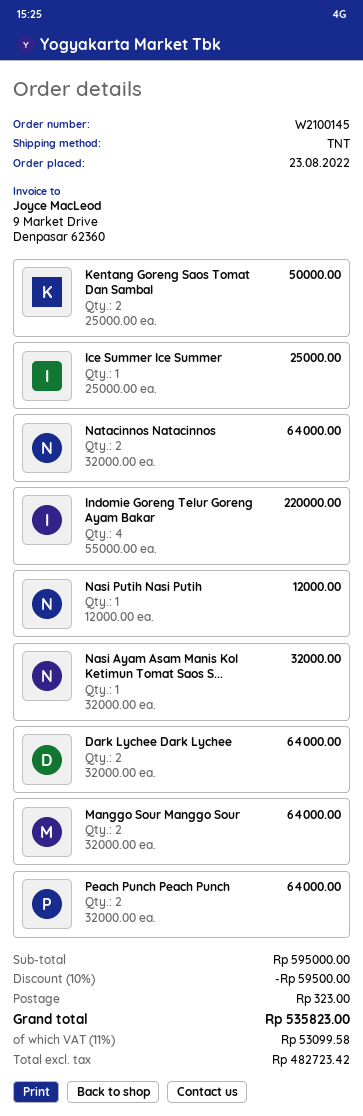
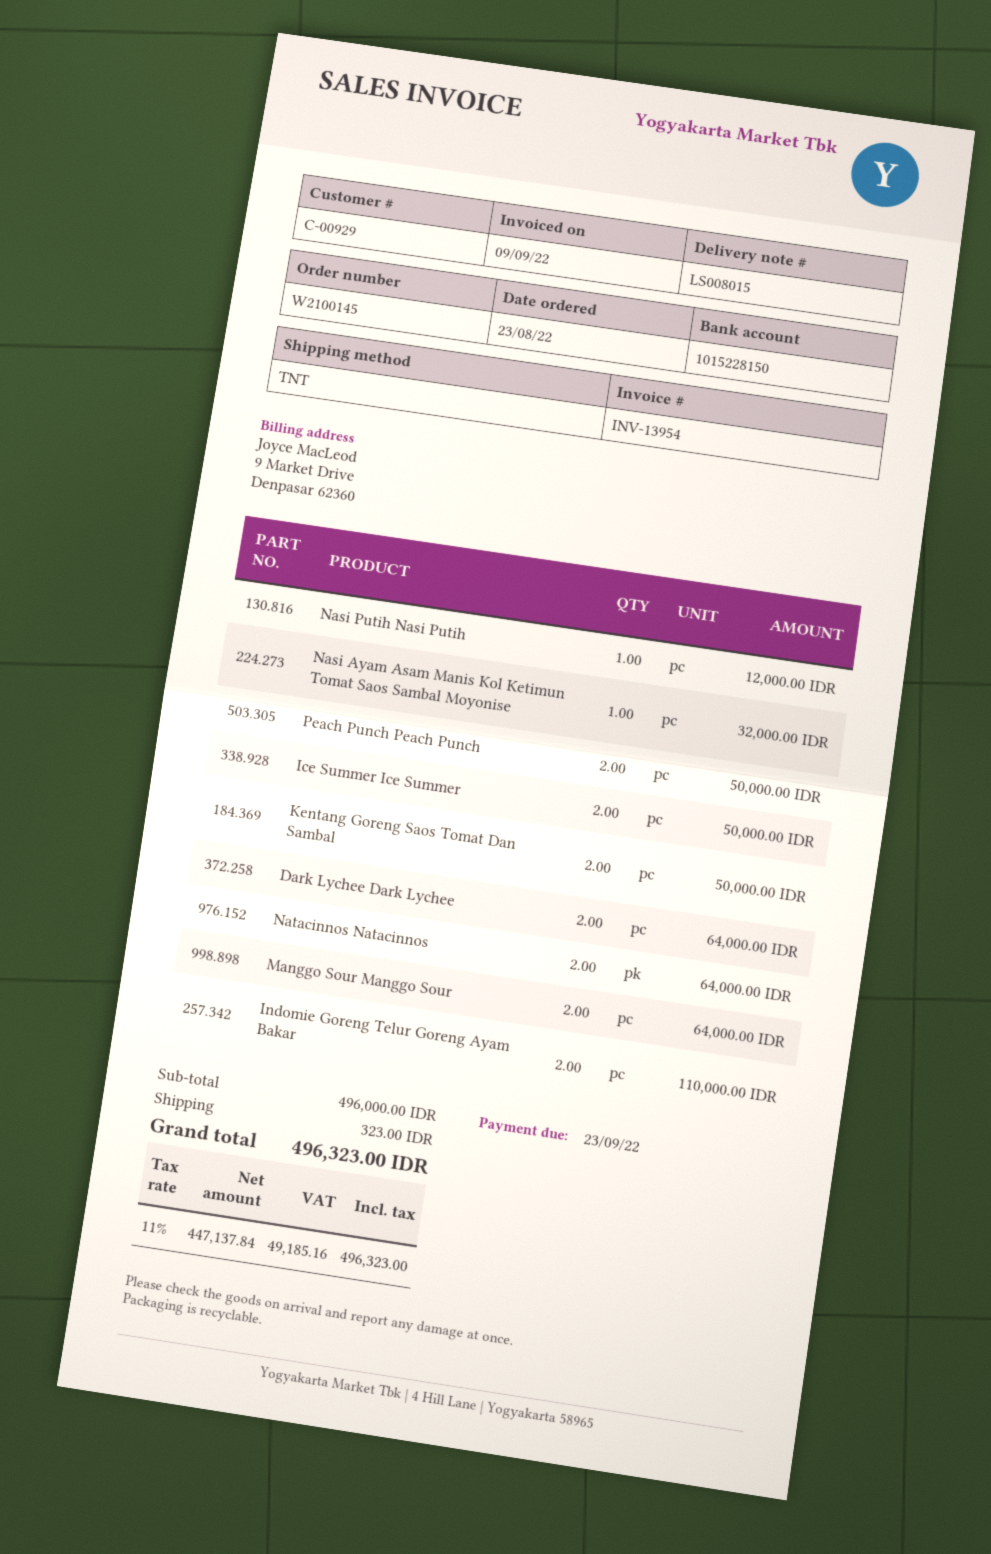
Ice Summer Ice Summer: 1 for 25000.00 -> 2 for 50000.00
Indomie Goreng Telur Goreng Ayam Bakar: 4 for 220000.00 -> 2 for 110000.00
Peach Punch Peach Punch: 2 for 64000.00 -> 2 for 50000.00
subtotal: 595000.00 -> 496000.00
discount: 10% = 59500.00 -> none
net: 482723.42 -> 447137.84
tax: 11% = 53099.58 -> 11% = 49185.16
total: 535823.00 -> 496323.00

